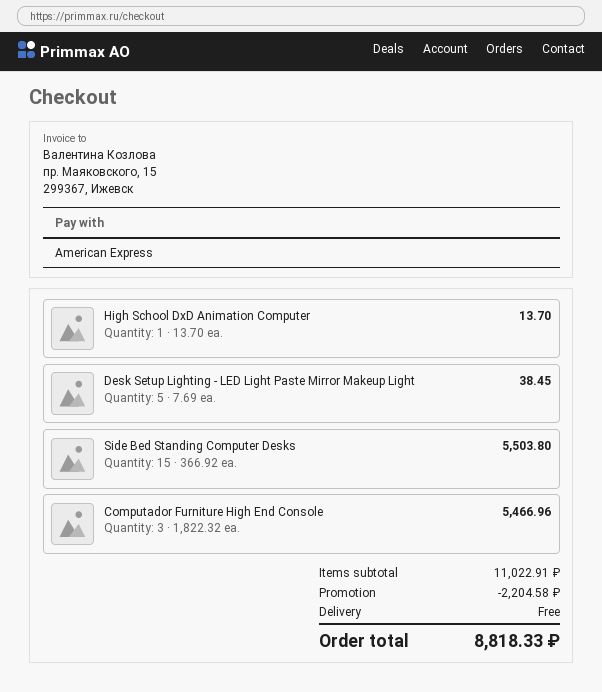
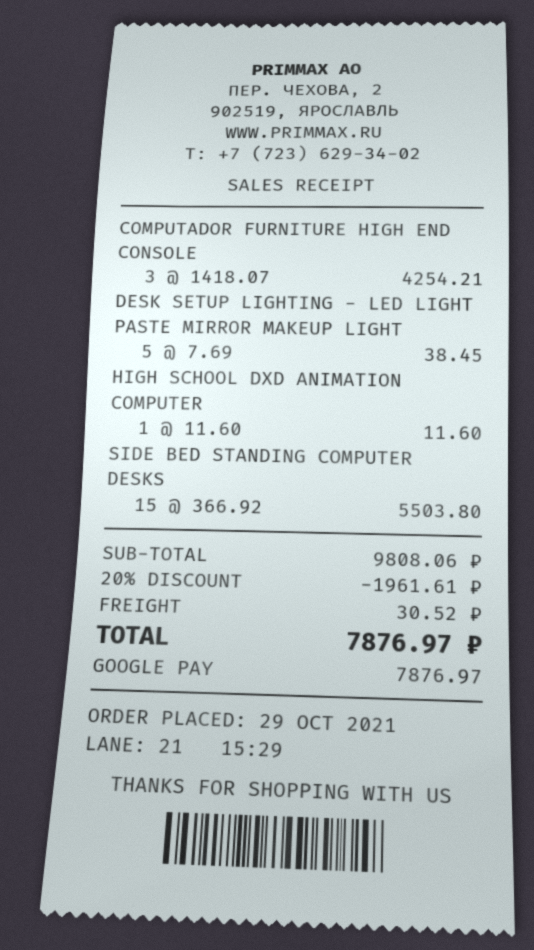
payment method: American Express -> Google Pay
High School DxD Animation Computer: 1 x 13.70 = 13.70 -> 1 x 11.60 = 11.60
Computador Furniture High End Console: 3 x 1822.32 = 5466.96 -> 3 x 1418.07 = 4254.21
subtotal: 11022.91 -> 9808.06
discount: 2204.58 -> 1961.61
shipping: 0.00 -> 30.52
total: 8818.33 -> 7876.97

